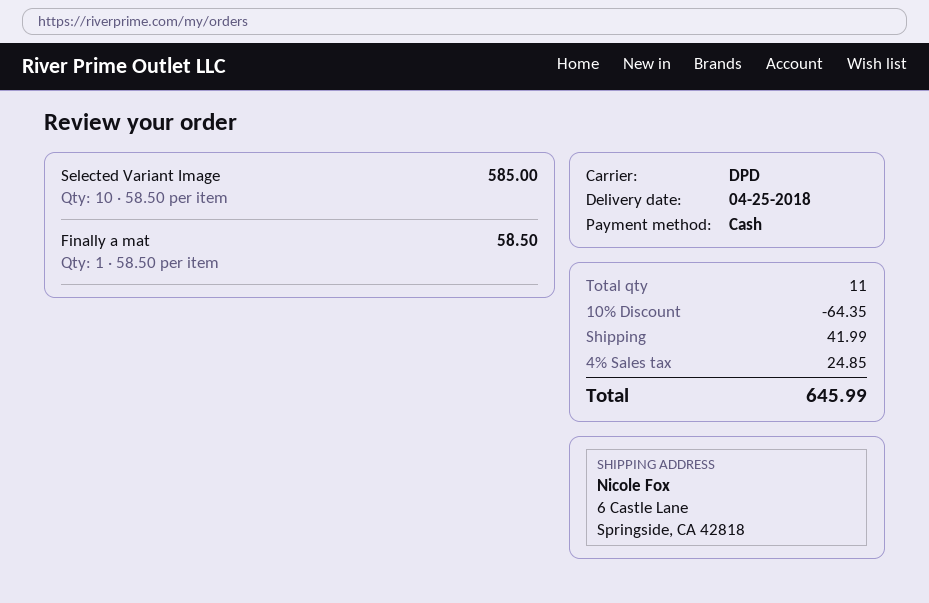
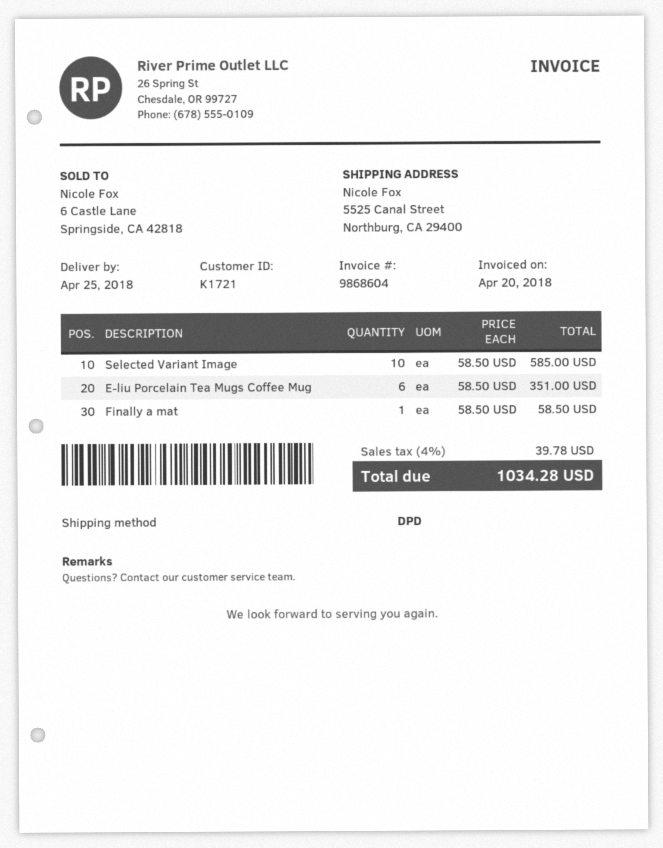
ship to: 6 Castle Lane, Springside, CA 42818 -> 5525 Canal Street, Northburg, CA 29400
E-liu Porcelain Tea Mugs Coffee Mug: none -> 6 x 58.50 = 351.00
discount: 10% = 64.35 -> none
shipping: 41.99 -> none
tax: 4% = 24.85 -> 4% = 39.78
total: 645.99 -> 1034.28

